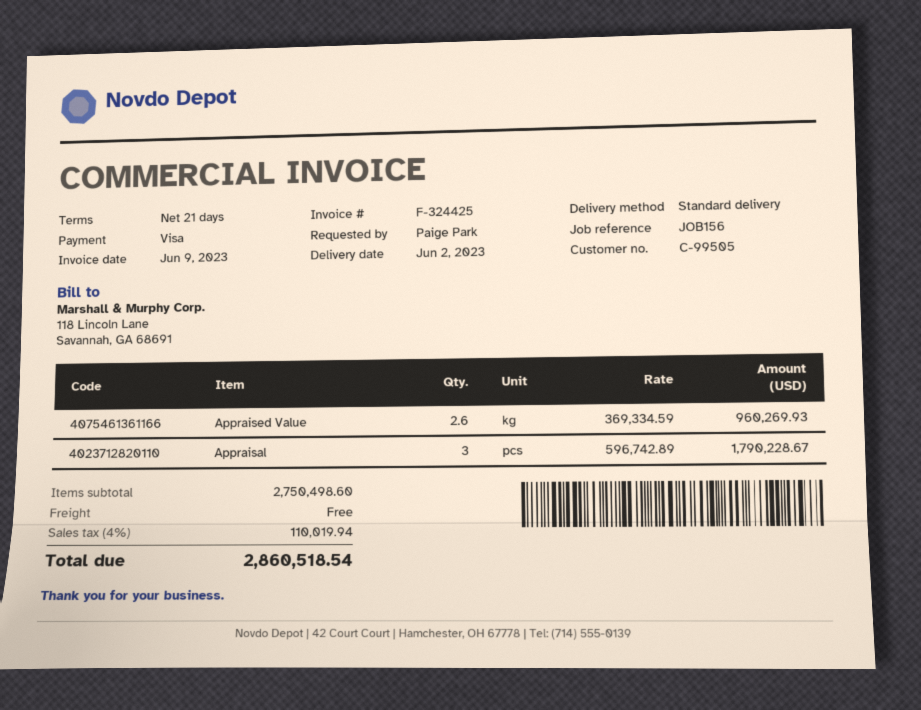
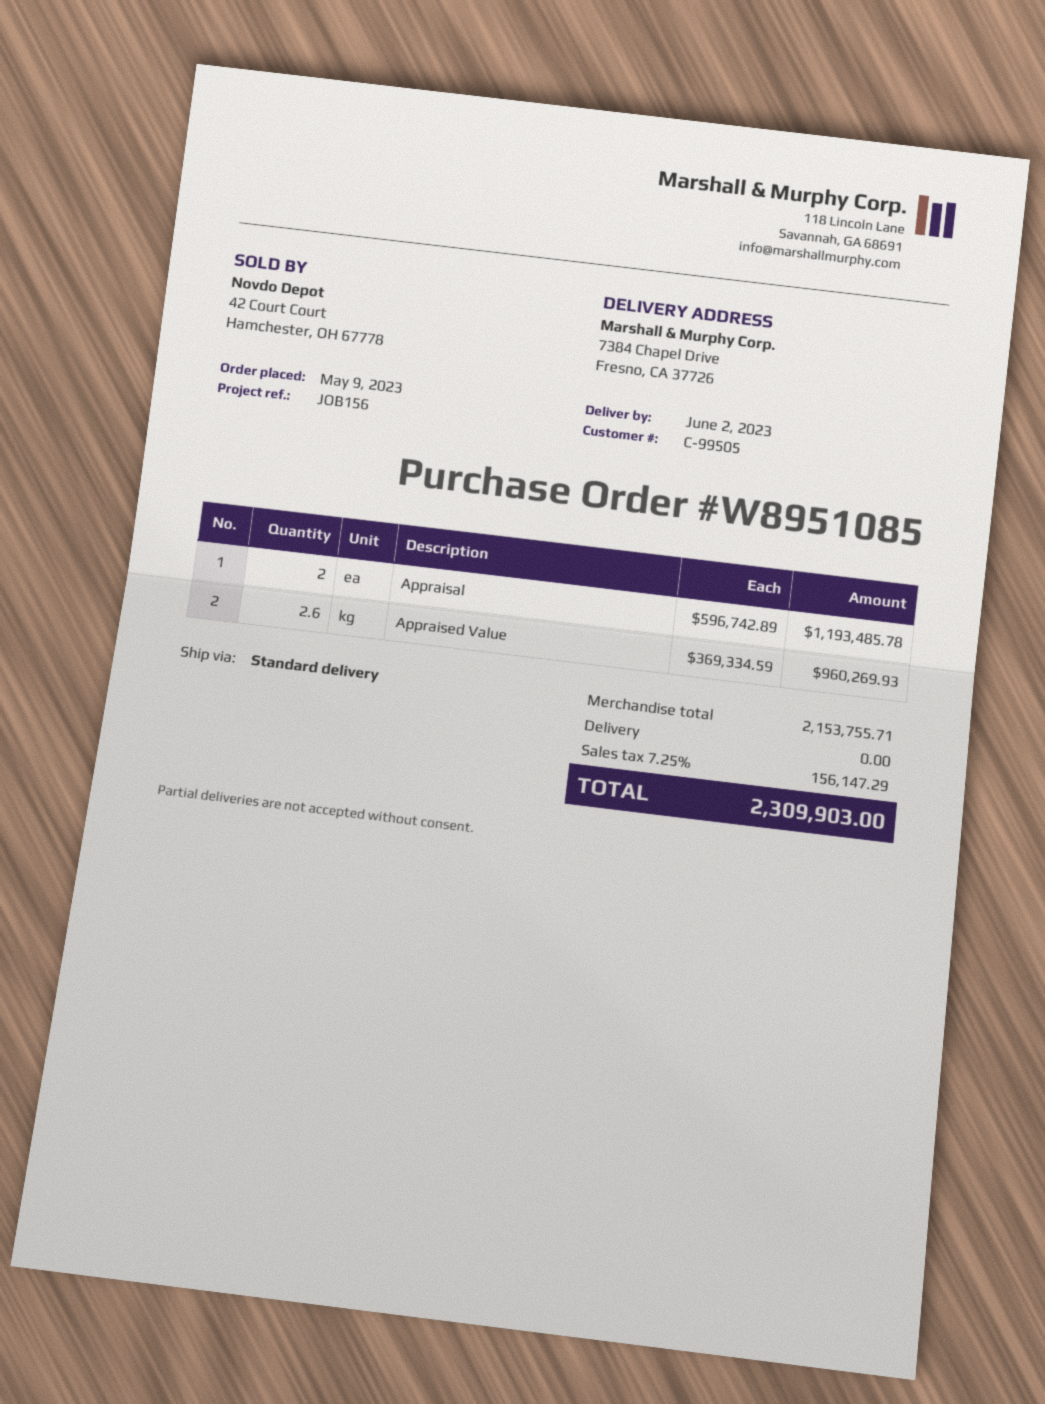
Appraisal: 3 x 596742.89 = 1790228.67 -> 2 x 596742.89 = 1193485.78
subtotal: 2750498.60 -> 2153755.71
tax: 4% = 110019.94 -> 7.25% = 156147.29
total: 2860518.54 -> 2309903.00

